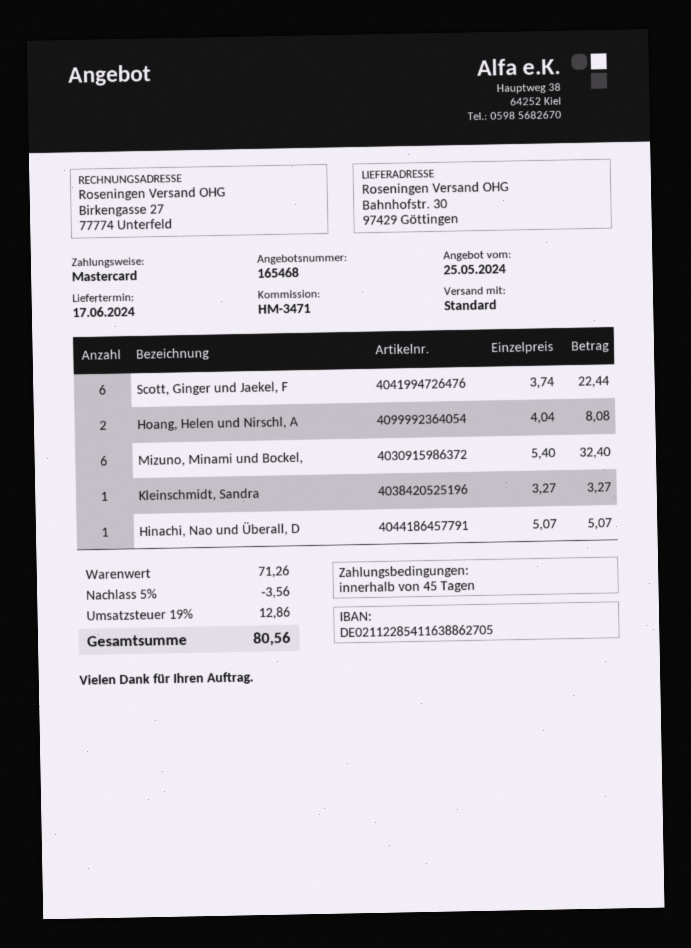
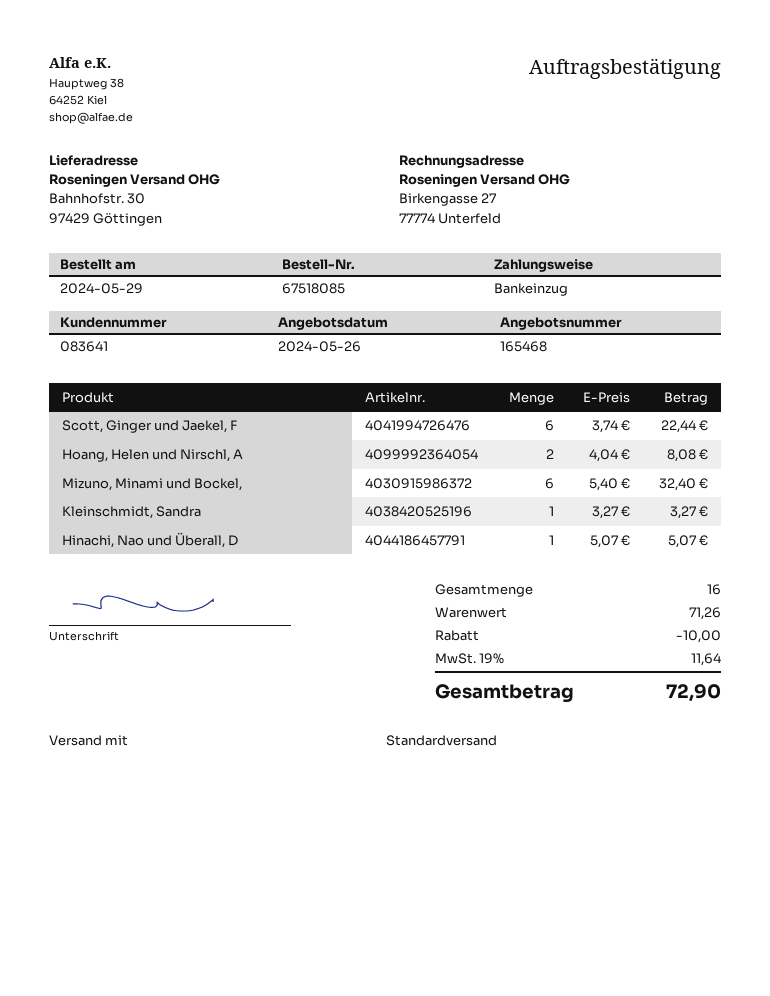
quote date: 2024-05-25 -> 2024-05-26
payment method: Mastercard -> direct debit
discount: 3.56 -> 10.00
tax: 19% = 12.86 -> 19% = 11.64
total: 80.56 -> 72.90

